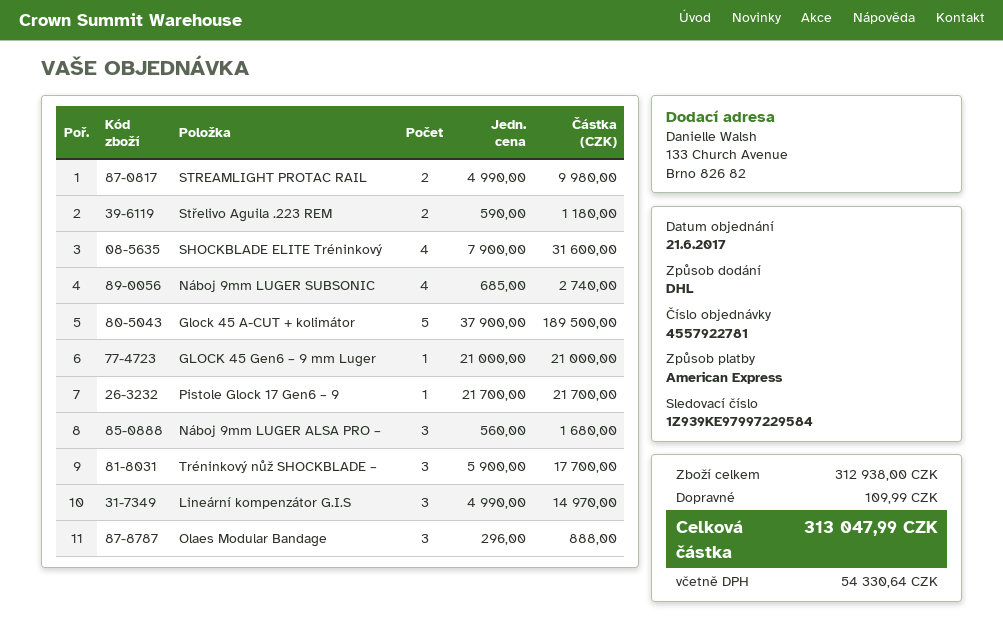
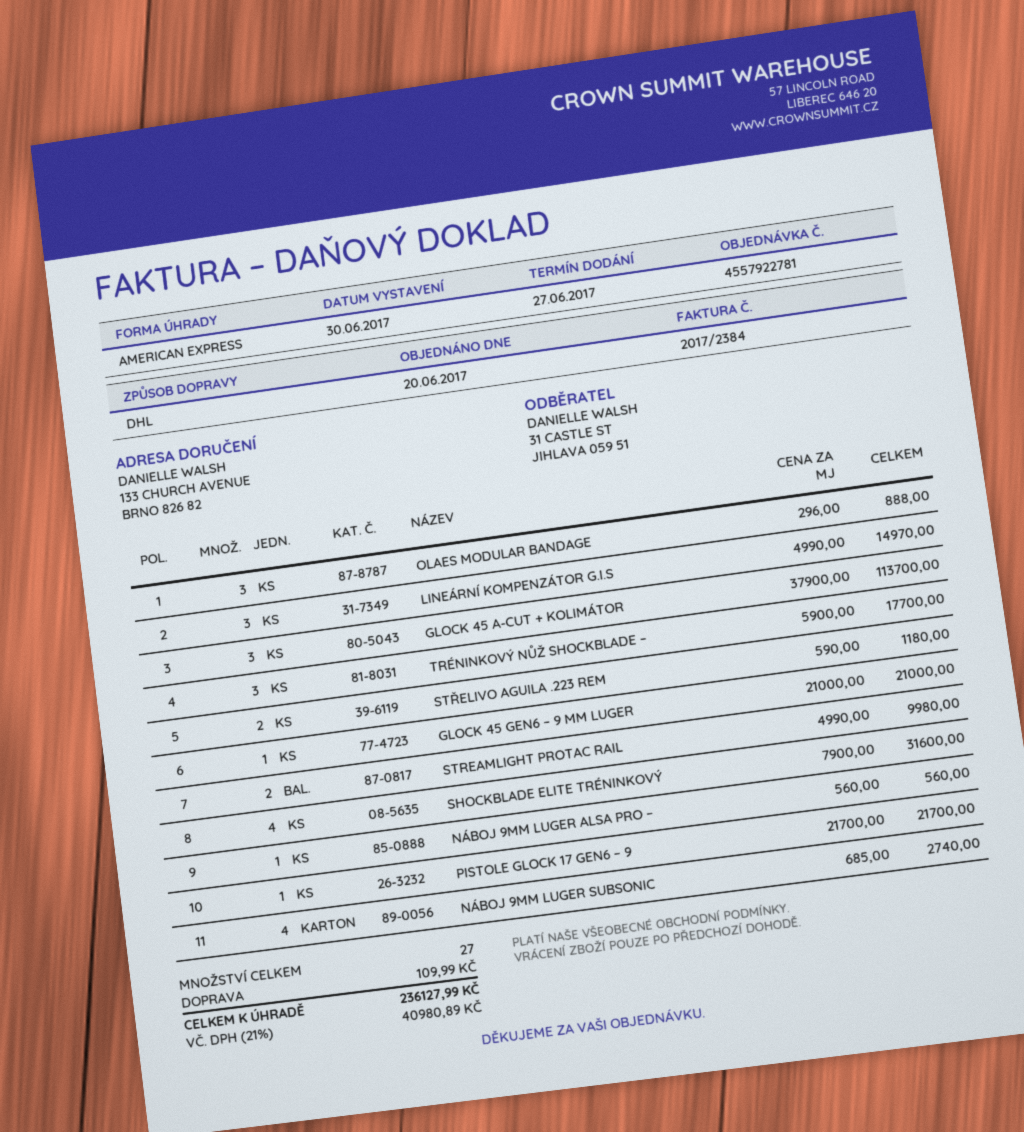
order date: 2017-06-21 -> 2017-06-20
Glock 45 A-CUT + kolimátor: 5 x 37900.00 = 189500.00 -> 3 x 37900.00 = 113700.00
Náboj 9mm LUGER ALSA PRO –: 3 x 560.00 = 1680.00 -> 1 x 560.00 = 560.00
tax: 54330.64 -> 40980.89
total: 313047.99 -> 236127.99

